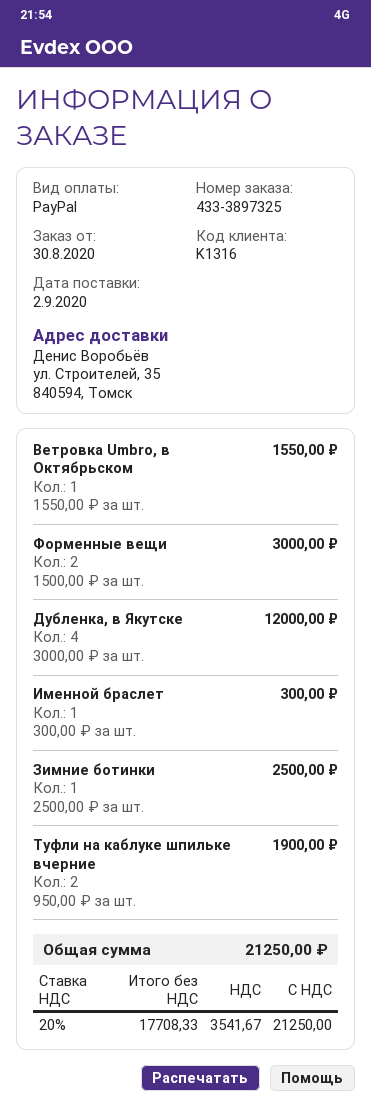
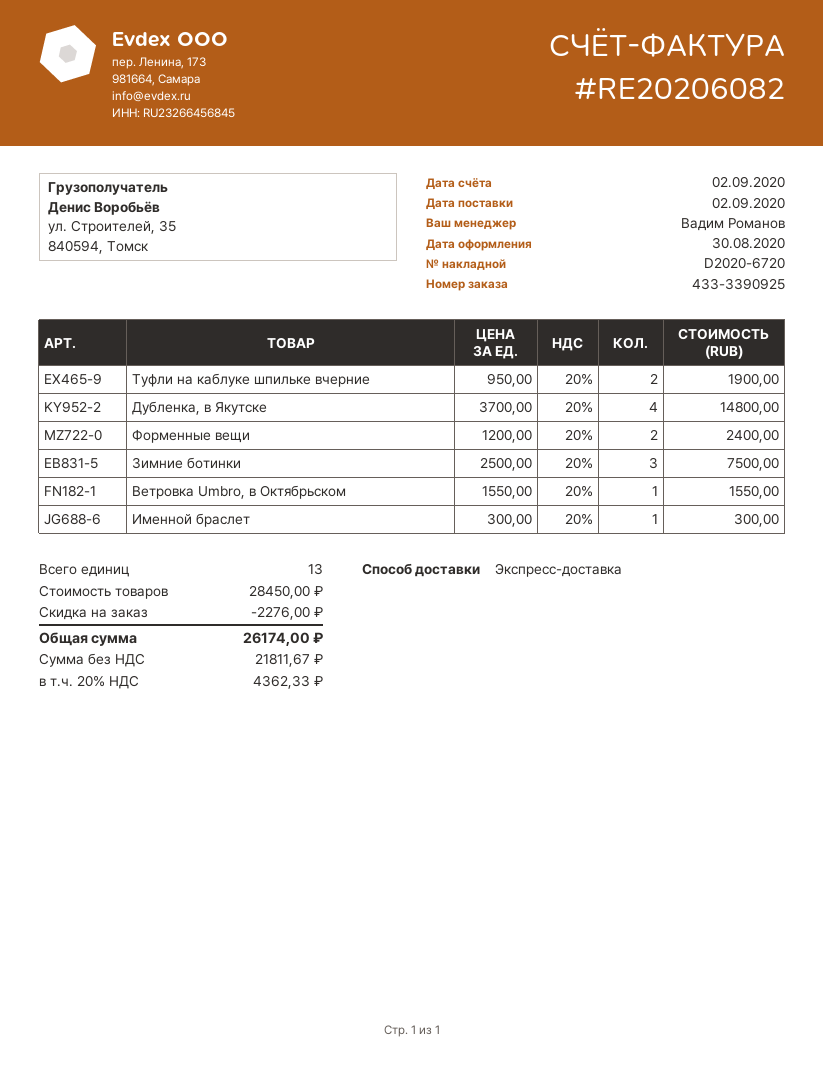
order number: 433-3897325 -> 433-3390925
Форменные вещи: 2 x 1500.00 = 3000.00 -> 2 x 1200.00 = 2400.00
Дубленка, в Якутске: 4 x 3000.00 = 12000.00 -> 4 x 3700.00 = 14800.00
Зимние ботинки: 1 x 2500.00 = 2500.00 -> 3 x 2500.00 = 7500.00
discount: none -> 2276.00
net: 17708.33 -> 21811.67
tax: 20% = 3541.67 -> 20% = 4362.33
total: 21250.00 -> 26174.00

